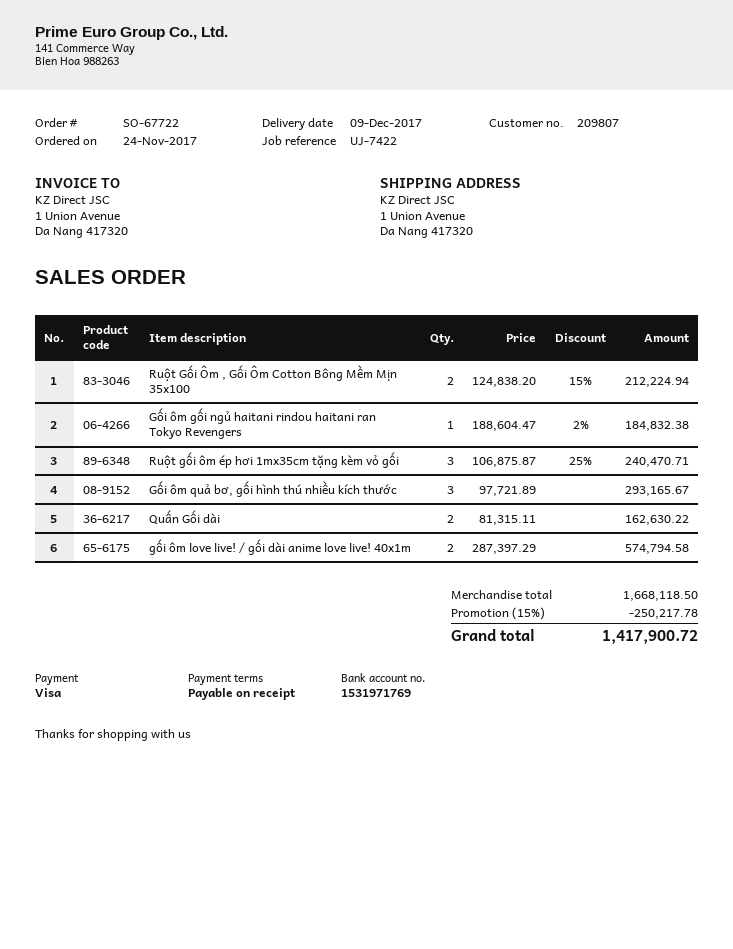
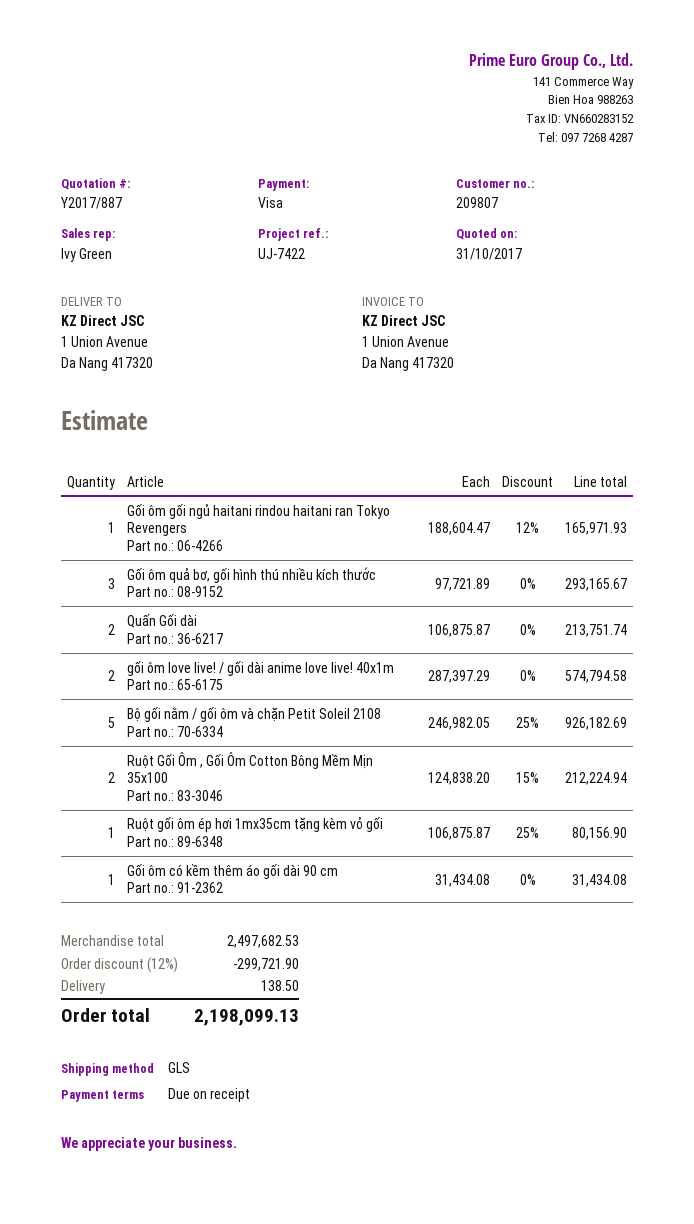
Gối ôm gối ngủ haitani rindou haitani ran Tokyo Revengers: 1 x 188604.47 - 2% = 184832.38 -> 1 x 188604.47 - 12% = 165971.93
Ruột gối ôm ép hơi 1mx35cm tặng kèm vỏ gối: 3 x 106875.87 - 25% = 240470.71 -> 1 x 106875.87 - 25% = 80156.90
Quấn Gối dài: 2 x 81315.11 = 162630.22 -> 2 x 106875.87 = 213751.74
Bộ gối nằm / gối ôm và chặn Petit Soleil 2108: none -> 5 x 246982.05 - 25% = 926182.69
Gối ôm có kềm thêm áo gối dài 90 cm: none -> 1 x 31434.08 = 31434.08
subtotal: 1668118.50 -> 2497682.53
discount: 15% = 250217.78 -> 12% = 299721.90
shipping: none -> 138.50
total: 1417900.72 -> 2198099.13

